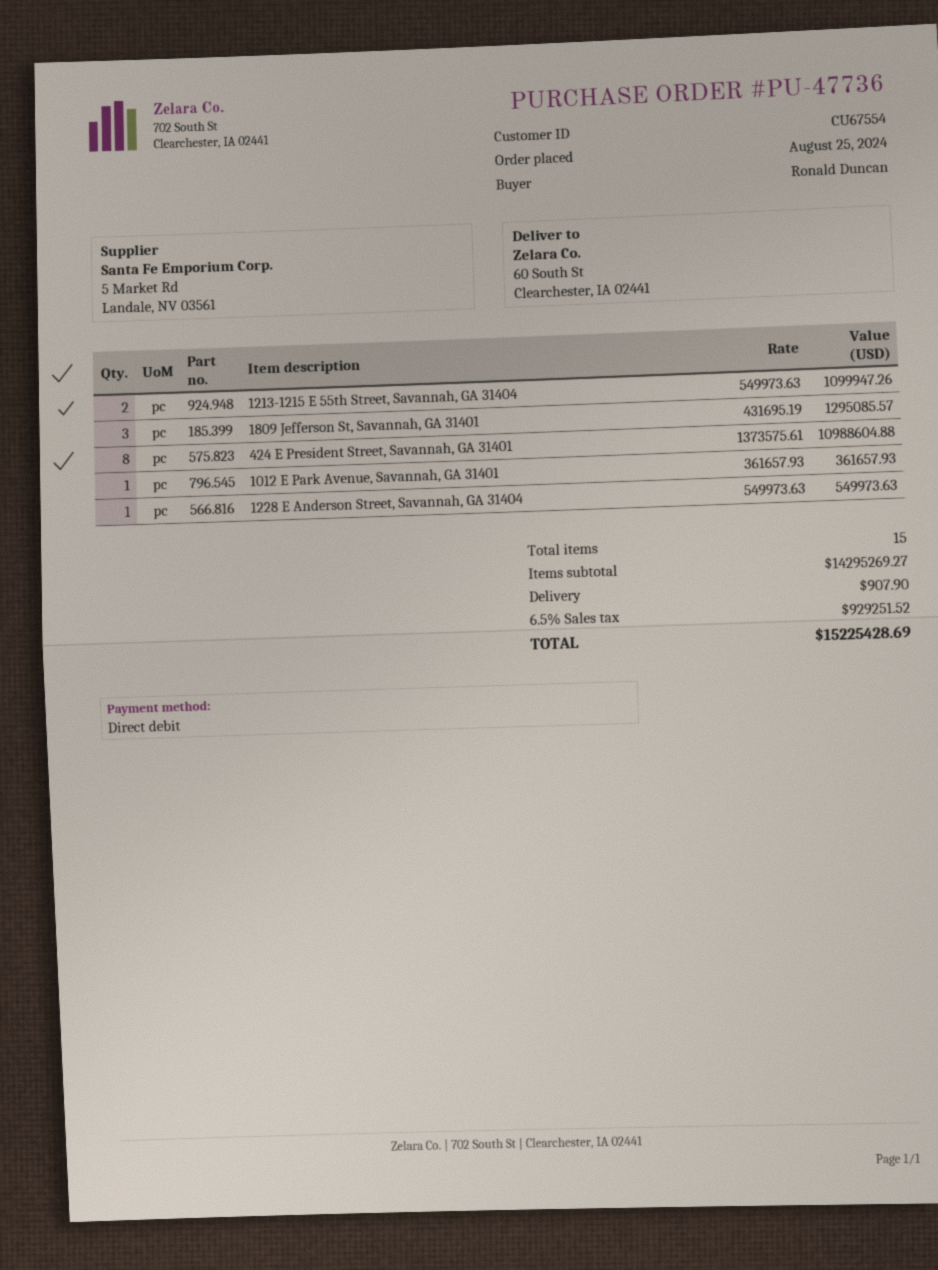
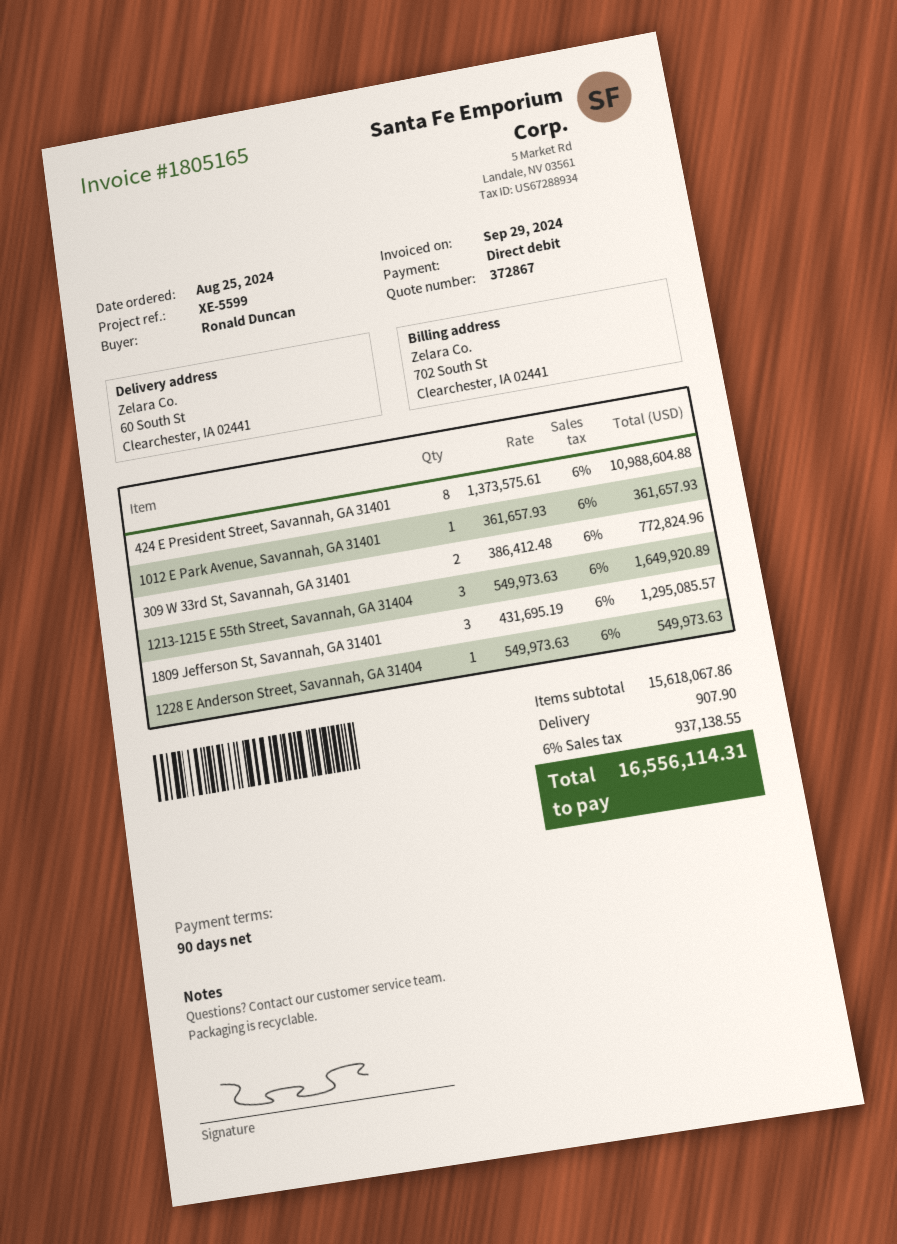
1213-1215 E 55th Street, Savannah, GA 31404: 2 x 549973.63 = 1099947.26 -> 3 x 549973.63 = 1649920.89
309 W 33rd St, Savannah, GA 31401: none -> 2 x 386412.48 = 772824.96
subtotal: 14295269.27 -> 15618067.86
tax: 6.5% = 929251.52 -> 6% = 937138.55
total: 15225428.69 -> 16556114.31

